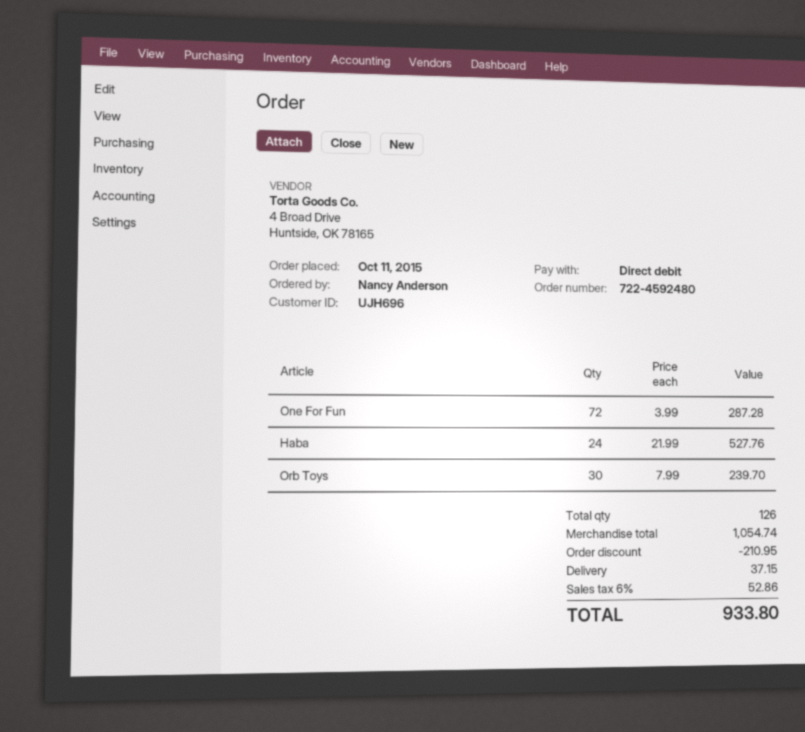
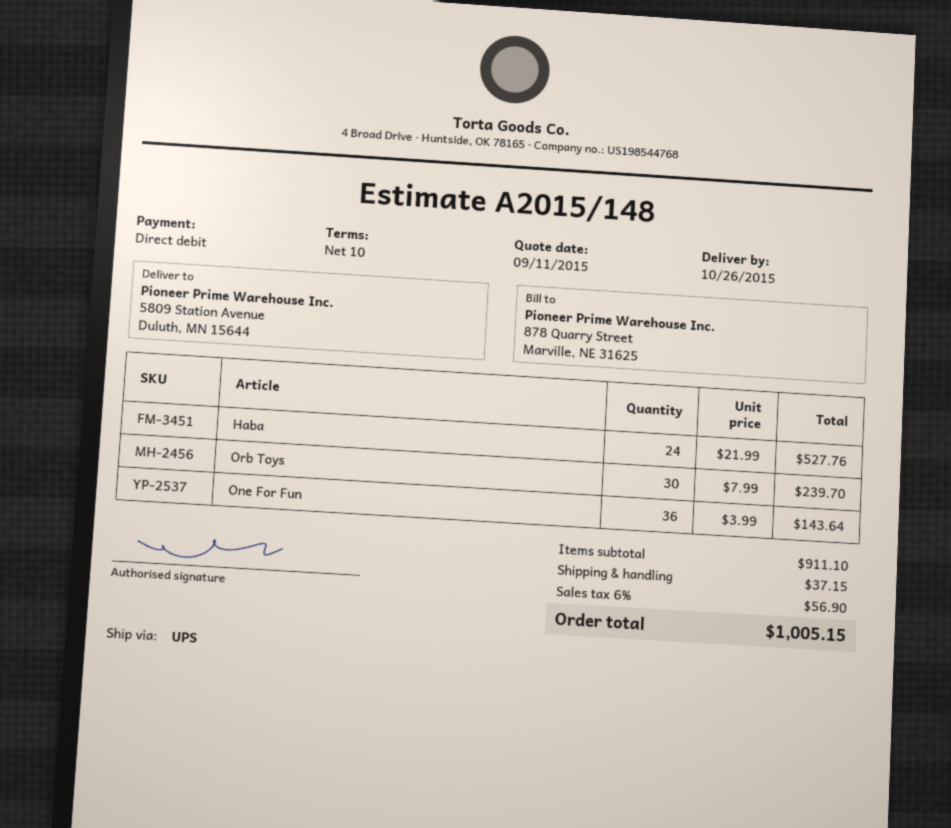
One For Fun: 72 x 3.99 = 287.28 -> 36 x 3.99 = 143.64
subtotal: 1054.74 -> 911.10
discount: 210.95 -> none
tax: 6% = 52.86 -> 6% = 56.90
total: 933.80 -> 1005.15

